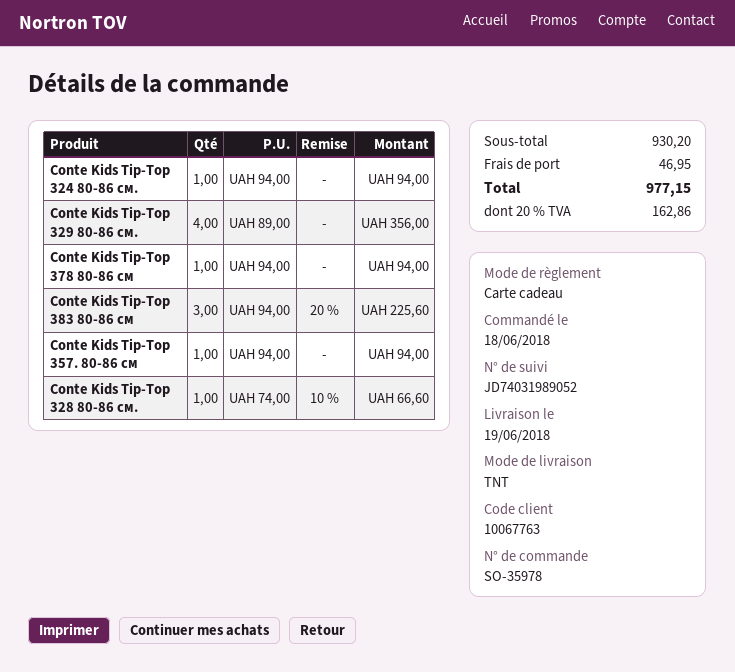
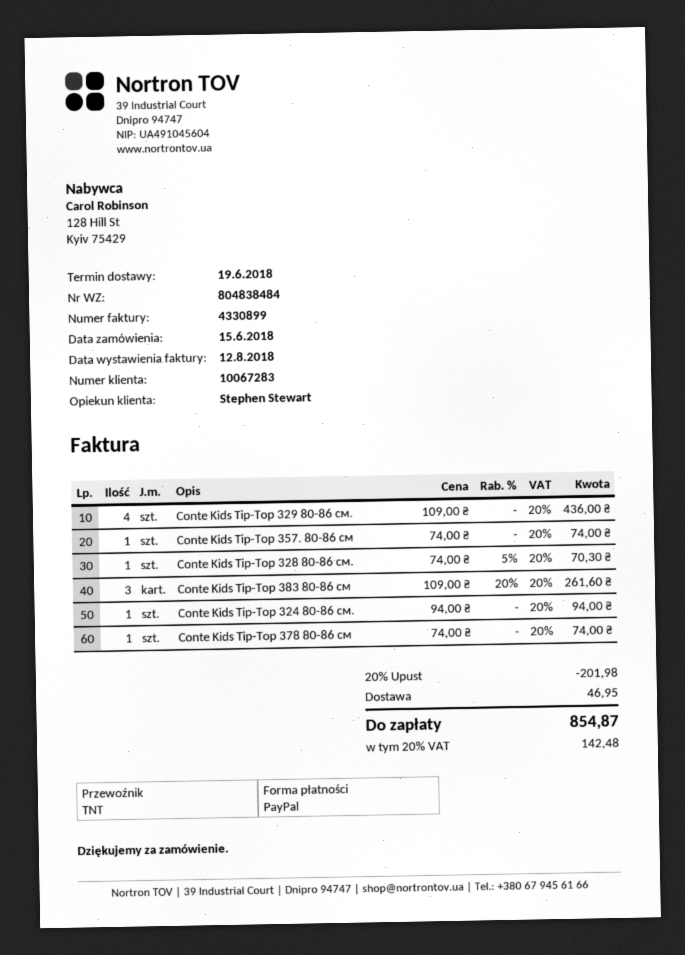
order date: 2018-06-18 -> 2018-06-15
customer number: 10067763 -> 10067283
payment method: gift card -> PayPal
Conte Kids Tip-Top 329 80-86 см.: 4 x 89.00 = 356.00 -> 4 x 109.00 = 436.00
Conte Kids Tip-Top 378 80-86 см: 1 x 94.00 = 94.00 -> 1 x 74.00 = 74.00
Conte Kids Tip-Top 383 80-86 см: 3 x 94.00 - 20% = 225.60 -> 3 x 109.00 - 20% = 261.60
Conte Kids Tip-Top 357. 80-86 см: 1 x 94.00 = 94.00 -> 1 x 74.00 = 74.00
Conte Kids Tip-Top 328 80-86 см.: 1 x 74.00 - 10% = 66.60 -> 1 x 74.00 - 5% = 70.30
discount: none -> 20% = 201.98
tax: 20% = 162.86 -> 20% = 142.48
total: 977.15 -> 854.87

